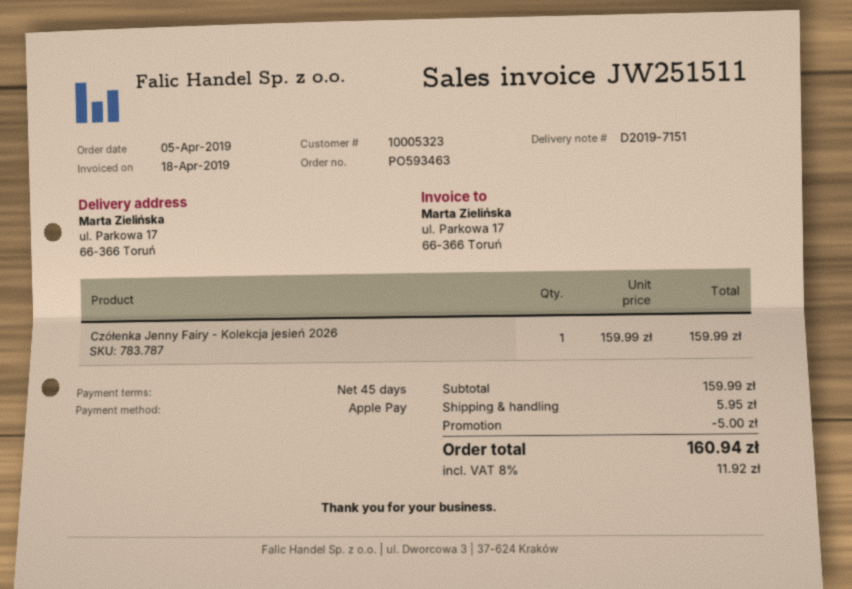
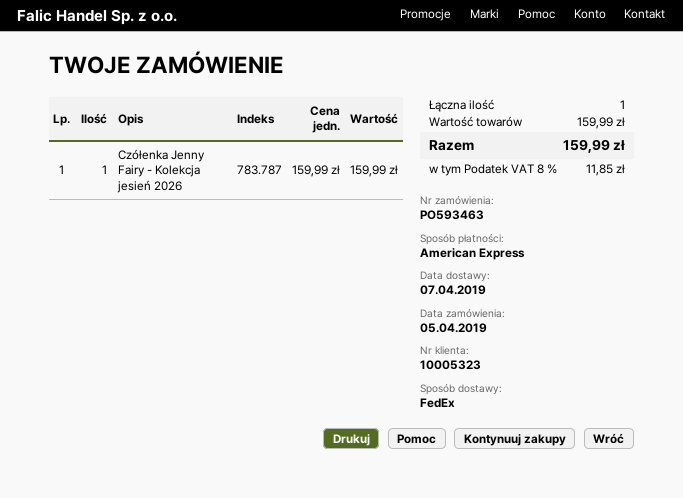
payment method: Apple Pay -> American Express
discount: 5.00 -> none
shipping: 5.95 -> none
tax: 8% = 11.92 -> 8% = 11.85
total: 160.94 -> 159.99

